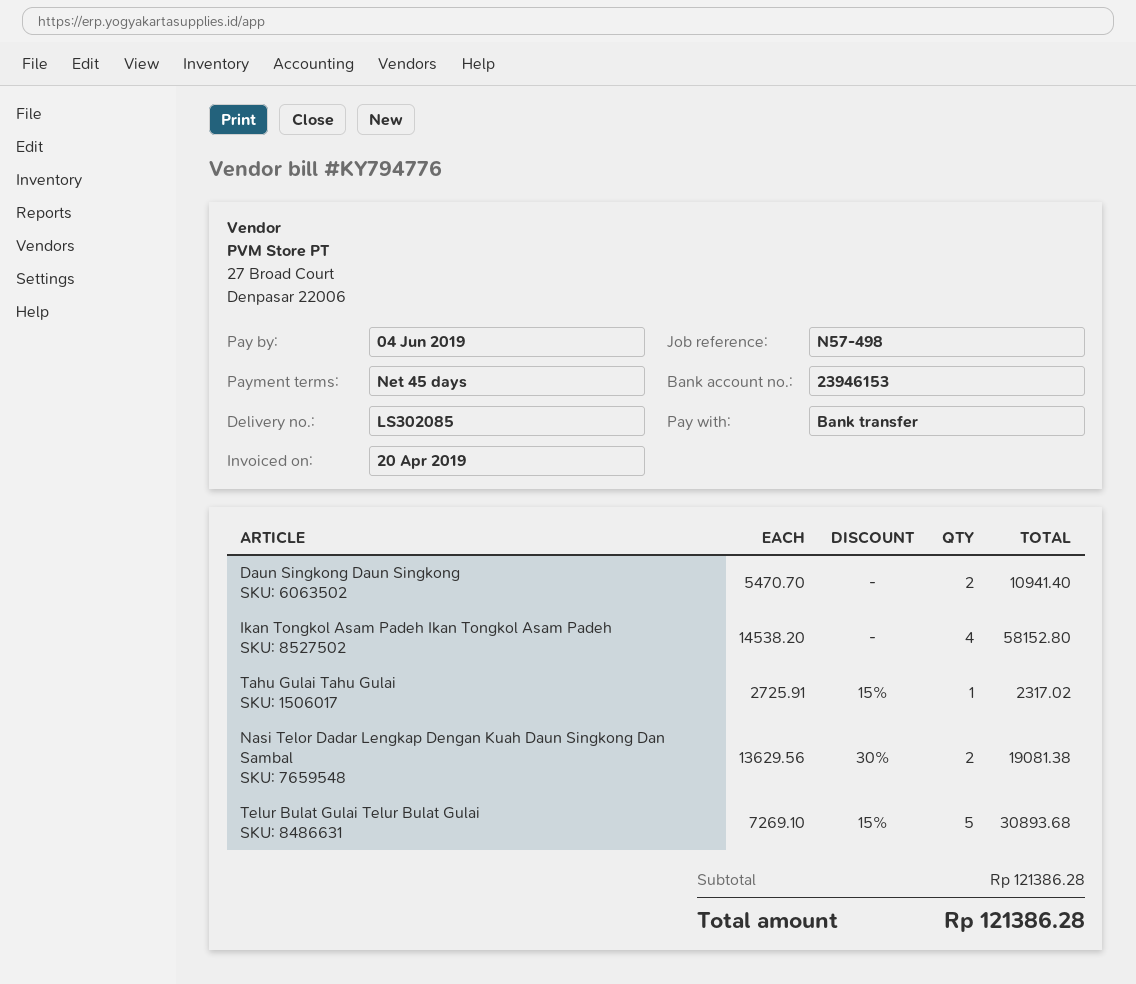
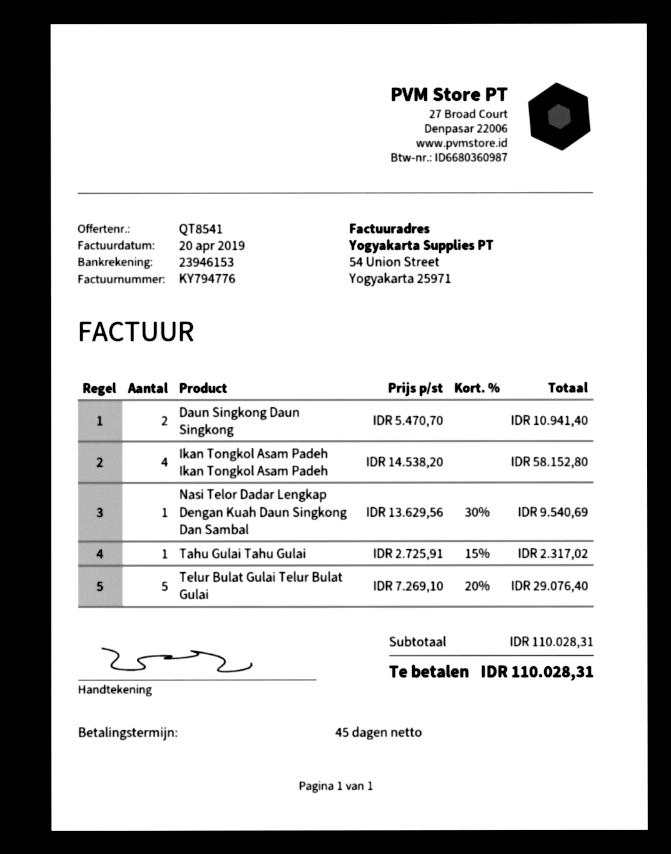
Nasi Telor Dadar Lengkap Dengan Kuah Daun Singkong Dan Sambal: 2 x 13629.56 - 30% = 19081.38 -> 1 x 13629.56 - 30% = 9540.69
Telur Bulat Gulai Telur Bulat Gulai: 5 x 7269.10 - 15% = 30893.68 -> 5 x 7269.10 - 20% = 29076.40
subtotal: 121386.28 -> 110028.31
total: 121386.28 -> 110028.31

